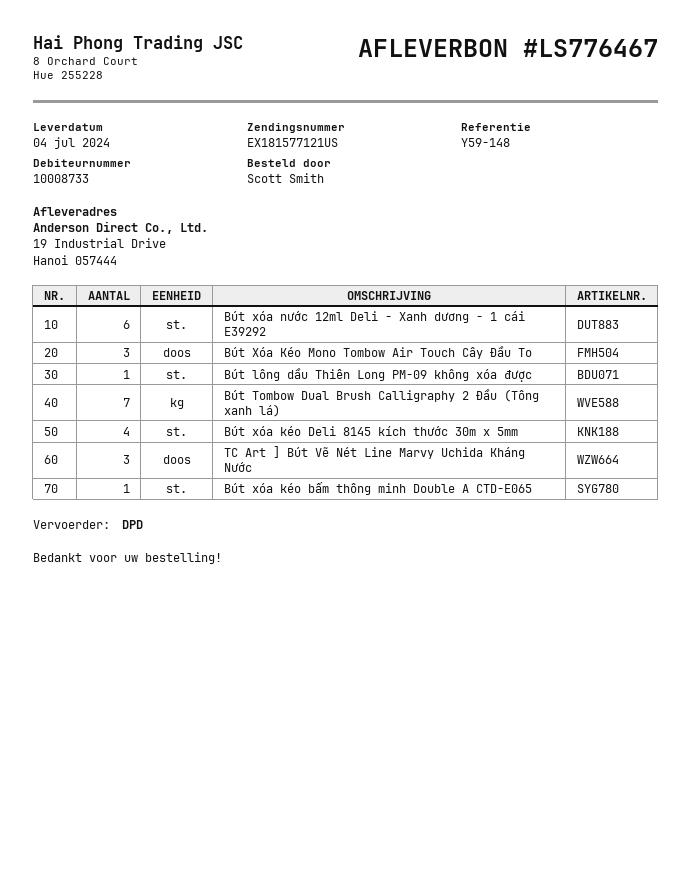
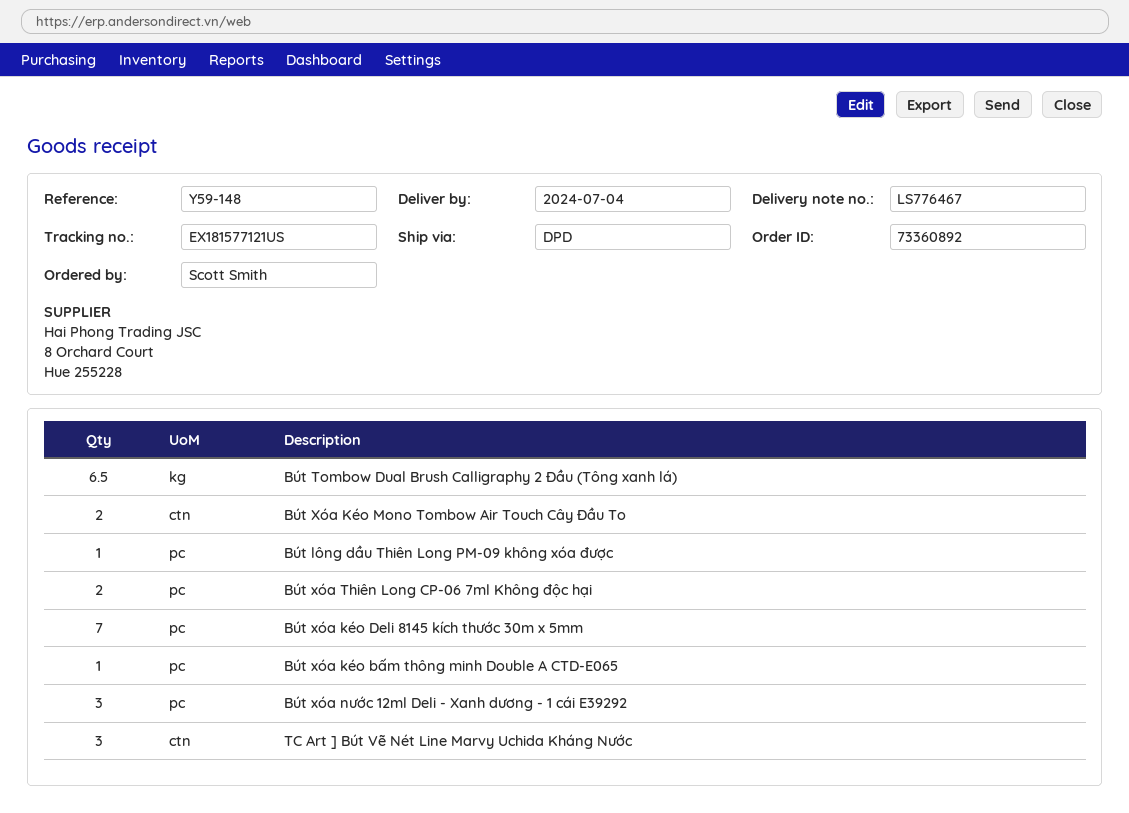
Bút xóa nước 12ml Deli - Xanh dương - 1 cái E39292: 6 -> 3
Bút Xóa Kéo Mono Tombow Air Touch Cây Đầu To: 3 -> 2
Bút Tombow Dual Brush Calligraphy 2 Đầu (Tông xanh lá): 7 -> 6.5
Bút xóa kéo Deli 8145 kích thước 30m x 5mm: 4 -> 7
Bút xóa Thiên Long CP-06 7ml Không độc hại: none -> 2

